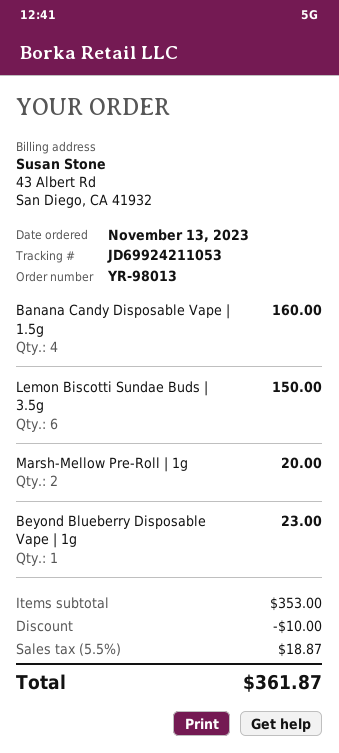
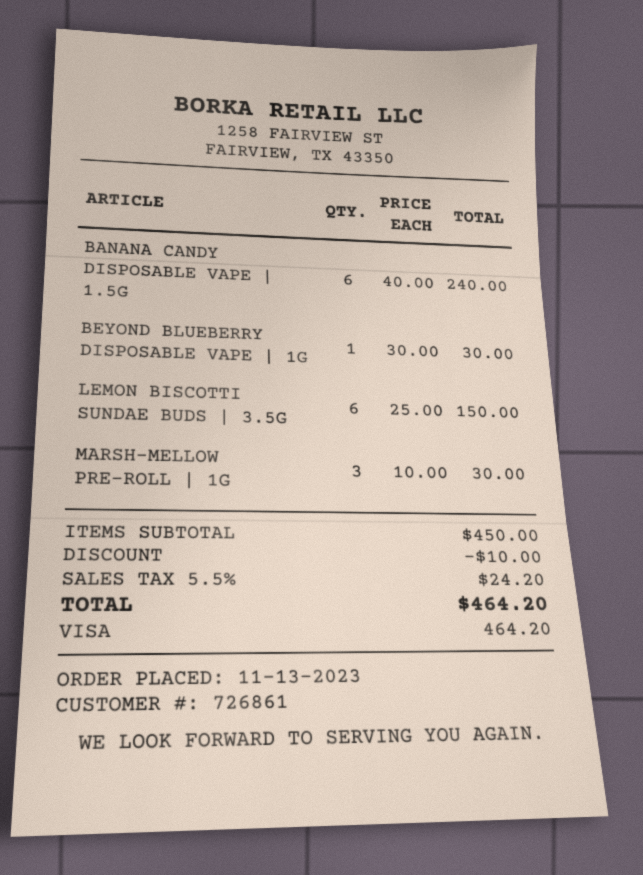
Banana Candy Disposable Vape | 1.5g: 4 for 160.00 -> 6 for 240.00
Marsh-Mellow Pre-Roll | 1g: 2 for 20.00 -> 3 for 30.00
Beyond Blueberry Disposable Vape | 1g: 1 for 23.00 -> 1 for 30.00
subtotal: 353.00 -> 450.00
tax: 5.5% = 18.87 -> 5.5% = 24.20
total: 361.87 -> 464.20

